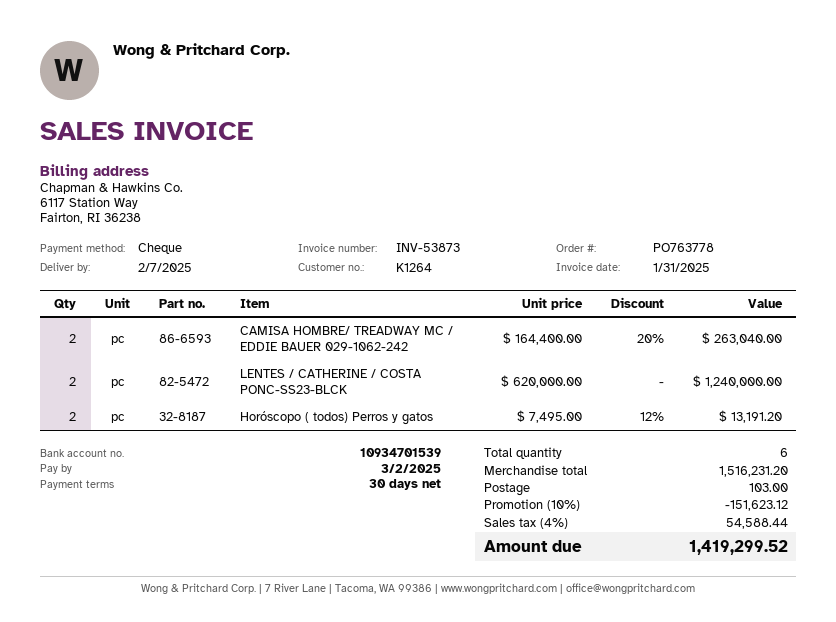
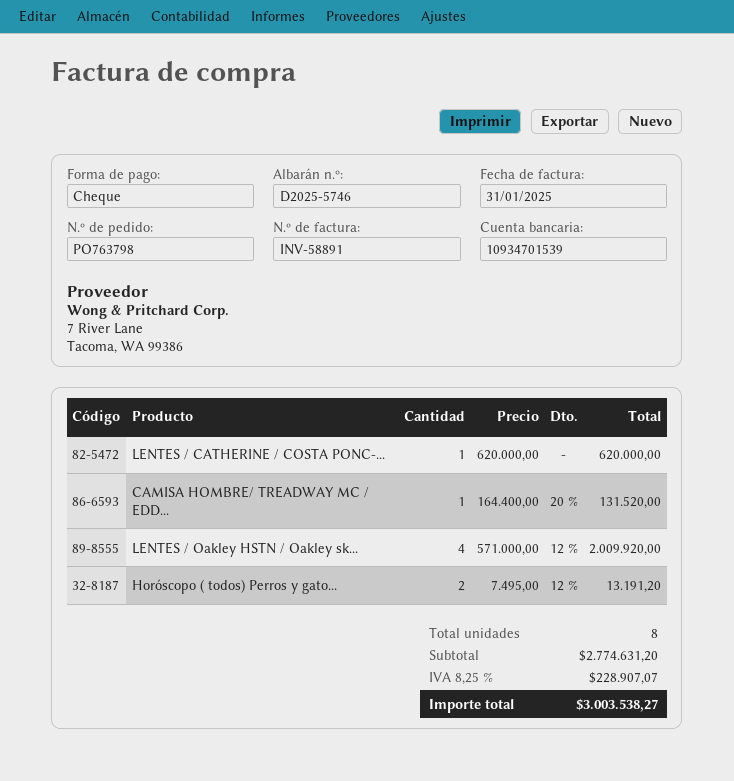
order number: PO763778 -> PO763798
invoice number: INV-53873 -> INV-58891
CAMISA HOMBRE/ TREADWAY MC / EDDIE BAUER 029-1062-242: 2 x 164400.00 - 20% = 263040.00 -> 1 x 164400.00 - 20% = 131520.00
LENTES / CATHERINE / COSTA PONC-SS23-BLCK: 2 x 620000.00 = 1240000.00 -> 1 x 620000.00 = 620000.00
LENTES / Oakley HSTN / Oakley sk...: none -> 4 x 571000.00 - 12% = 2009920.00
total quantity: 6 -> 8
subtotal: 1516231.20 -> 2774631.20
discount: 10% = 151623.12 -> none
shipping: 103.00 -> none
tax: 4% = 54588.44 -> 8.25% = 228907.07
total: 1419299.52 -> 3003538.27

